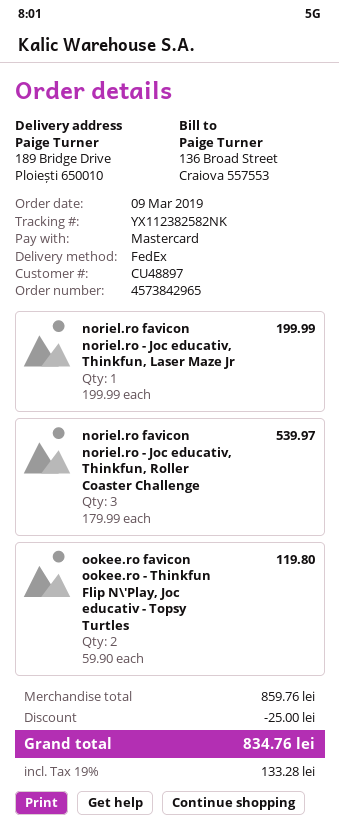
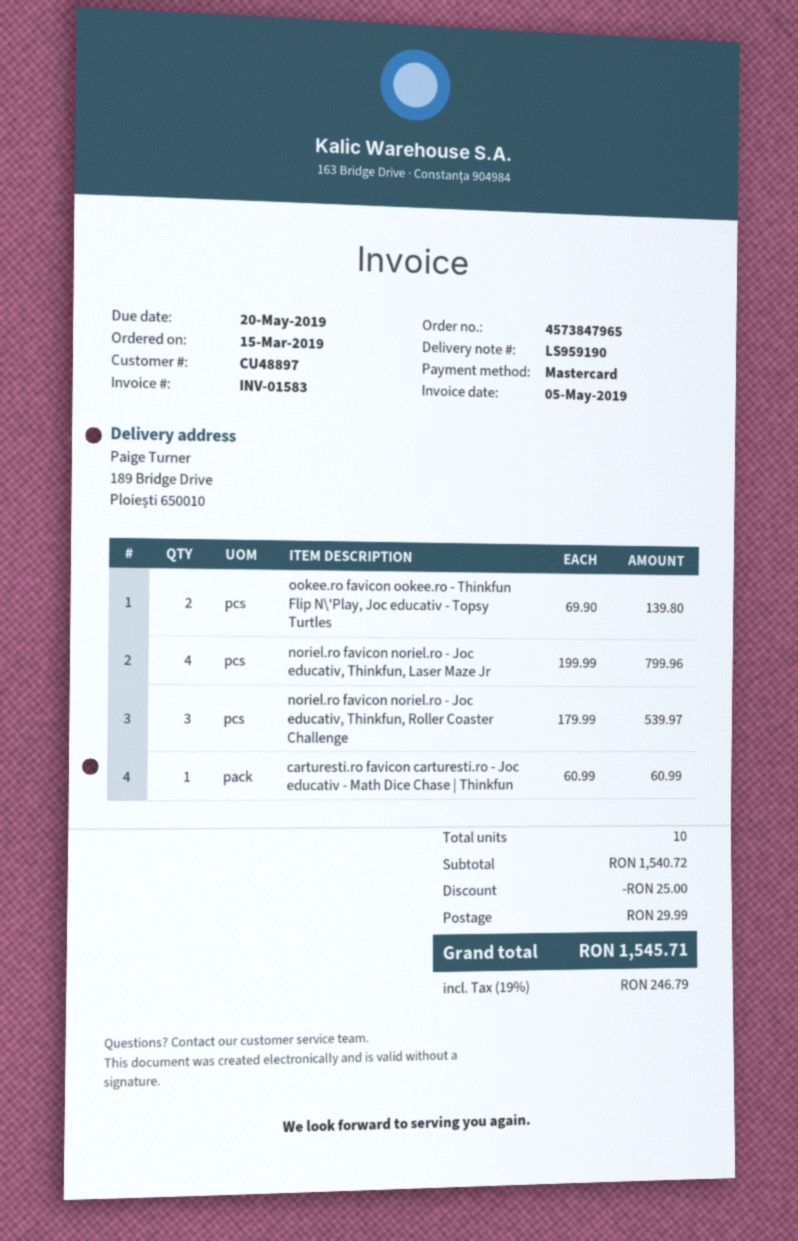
order number: 4573842965 -> 4573847965
order date: 2019-03-09 -> 2019-03-15
noriel.ro favicon noriel.ro - Joc educativ, Thinkfun, Laser Maze Jr: 1 x 199.99 = 199.99 -> 4 x 199.99 = 799.96
ookee.ro favicon ookee.ro - Thinkfun Flip N\'Play, Joc educativ - Topsy Turtles: 2 x 59.90 = 119.80 -> 2 x 69.90 = 139.80
carturesti.ro favicon carturesti.ro - Joc educativ - Math Dice Chase | Thinkfun: none -> 1 x 60.99 = 60.99
subtotal: 859.76 -> 1540.72
shipping: none -> 29.99
tax: 19% = 133.28 -> 19% = 246.79
total: 834.76 -> 1545.71

